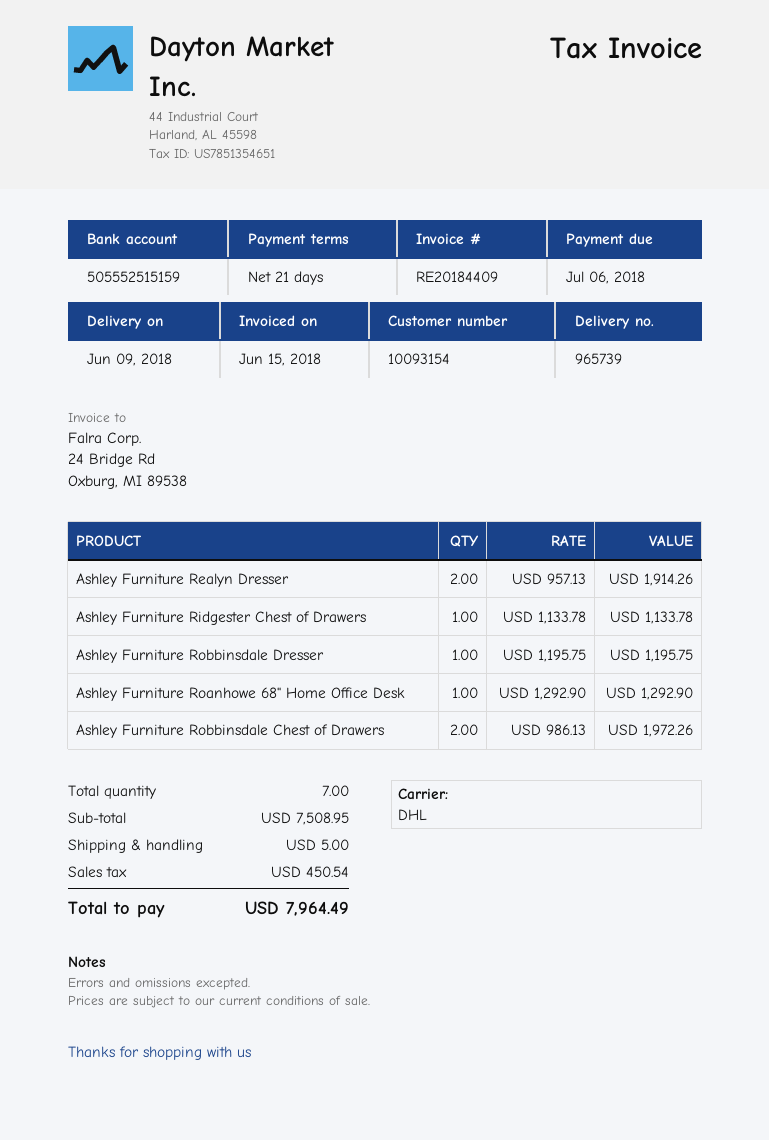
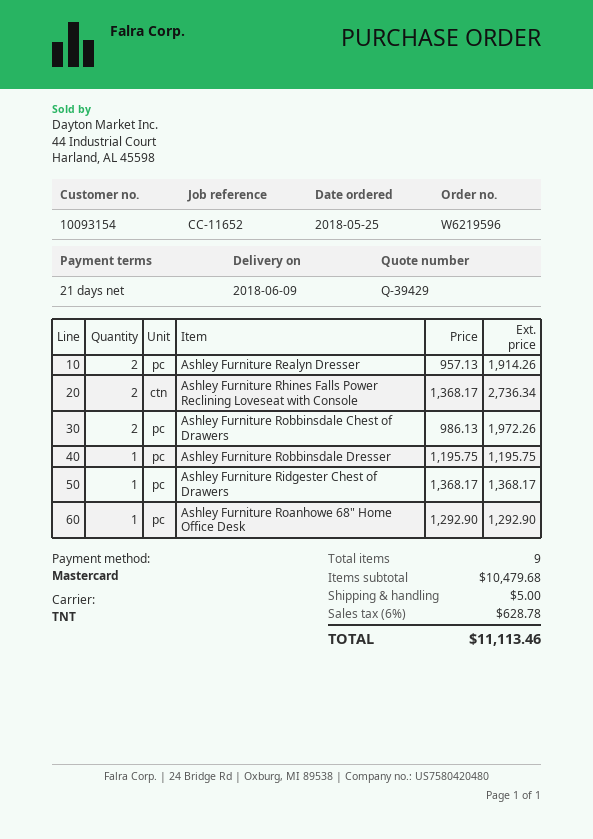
shipping method: DHL -> TNT
Ashley Furniture Ridgester Chest of Drawers: 1 x 1133.78 = 1133.78 -> 1 x 1368.17 = 1368.17
Ashley Furniture Rhines Falls Power Reclining Loveseat with Console: none -> 2 x 1368.17 = 2736.34
total quantity: 7 -> 9
subtotal: 7508.95 -> 10479.68
tax: 450.54 -> 628.78
total: 7964.49 -> 11113.46

